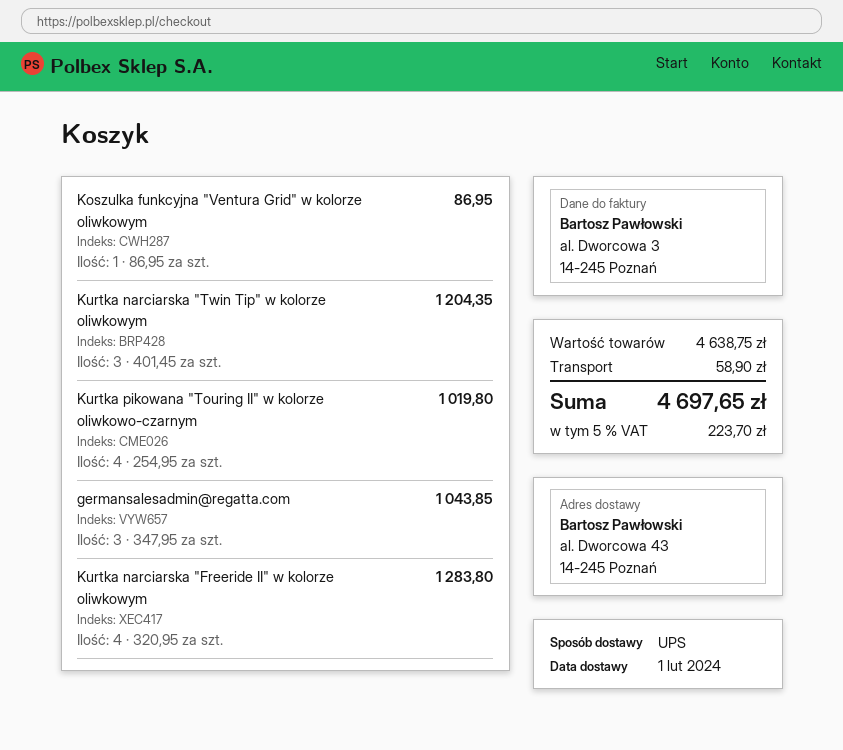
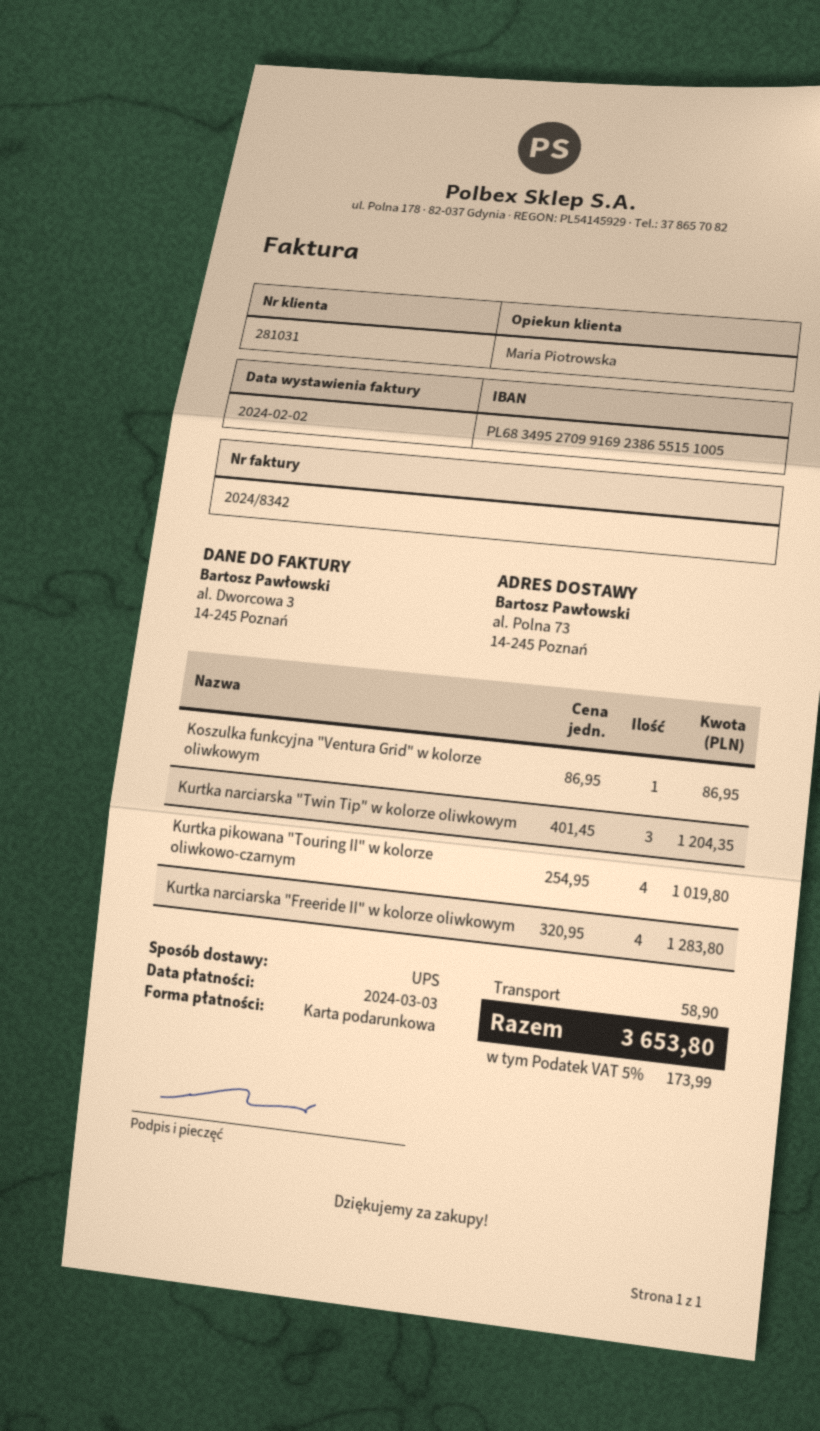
ship to: al. Dworcowa 43, 14-245 Poznań -> al. Polna 73, 14-245 Poznań
germansalesadmin@regatta.com: 3 x 347.95 = 1043.85 -> none
tax: 5% = 223.70 -> 5% = 173.99
total: 4697.65 -> 3653.80

